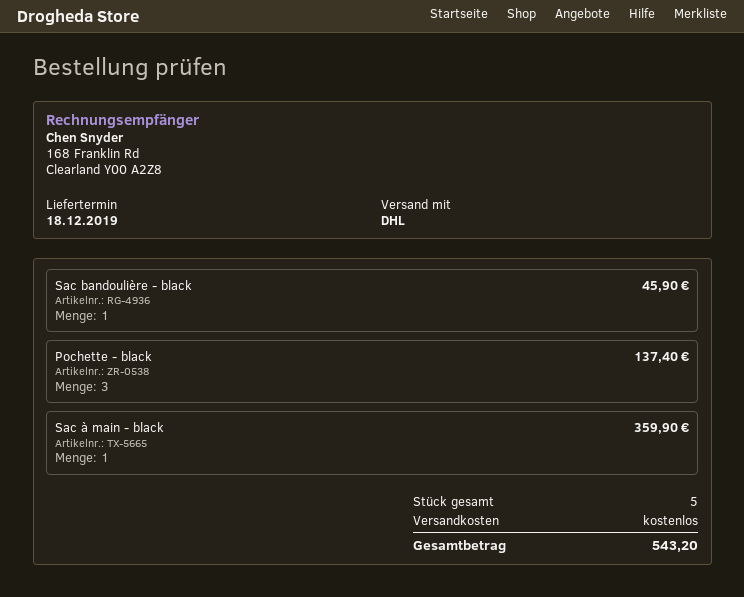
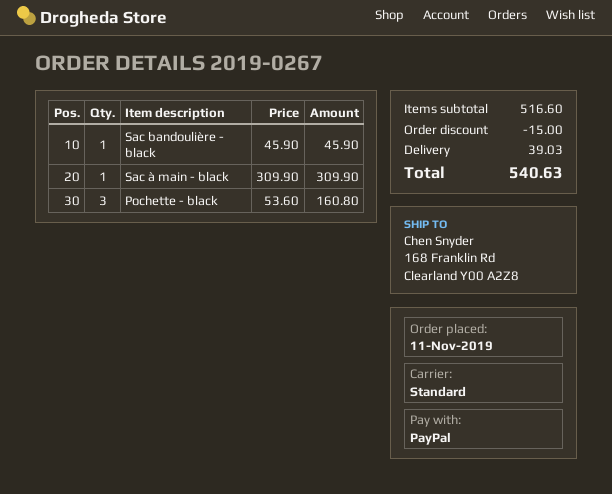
shipping method: DHL -> standard
Pochette - black: 3 for 137.40 -> 3 for 160.80
Sac à main - black: 1 for 359.90 -> 1 for 309.90
discount: none -> 15.00
shipping: 0.00 -> 39.03
total: 543.20 -> 540.63

